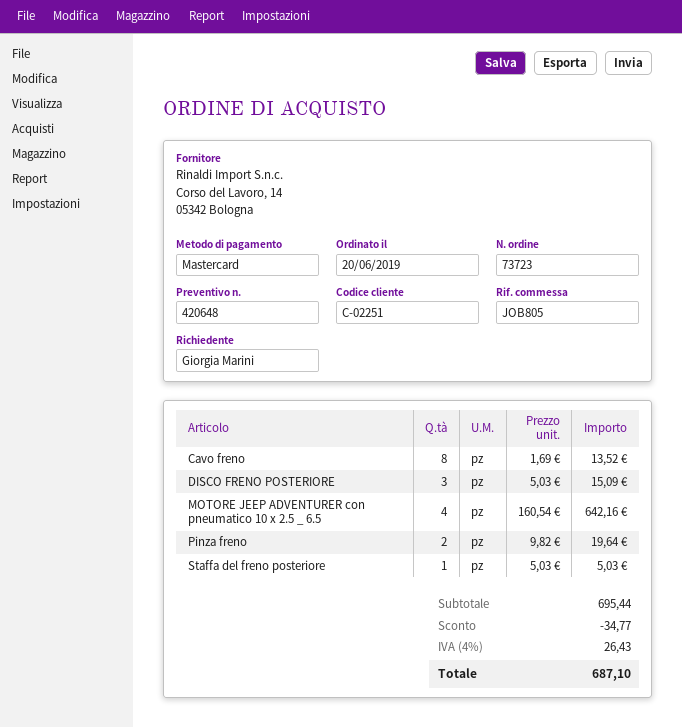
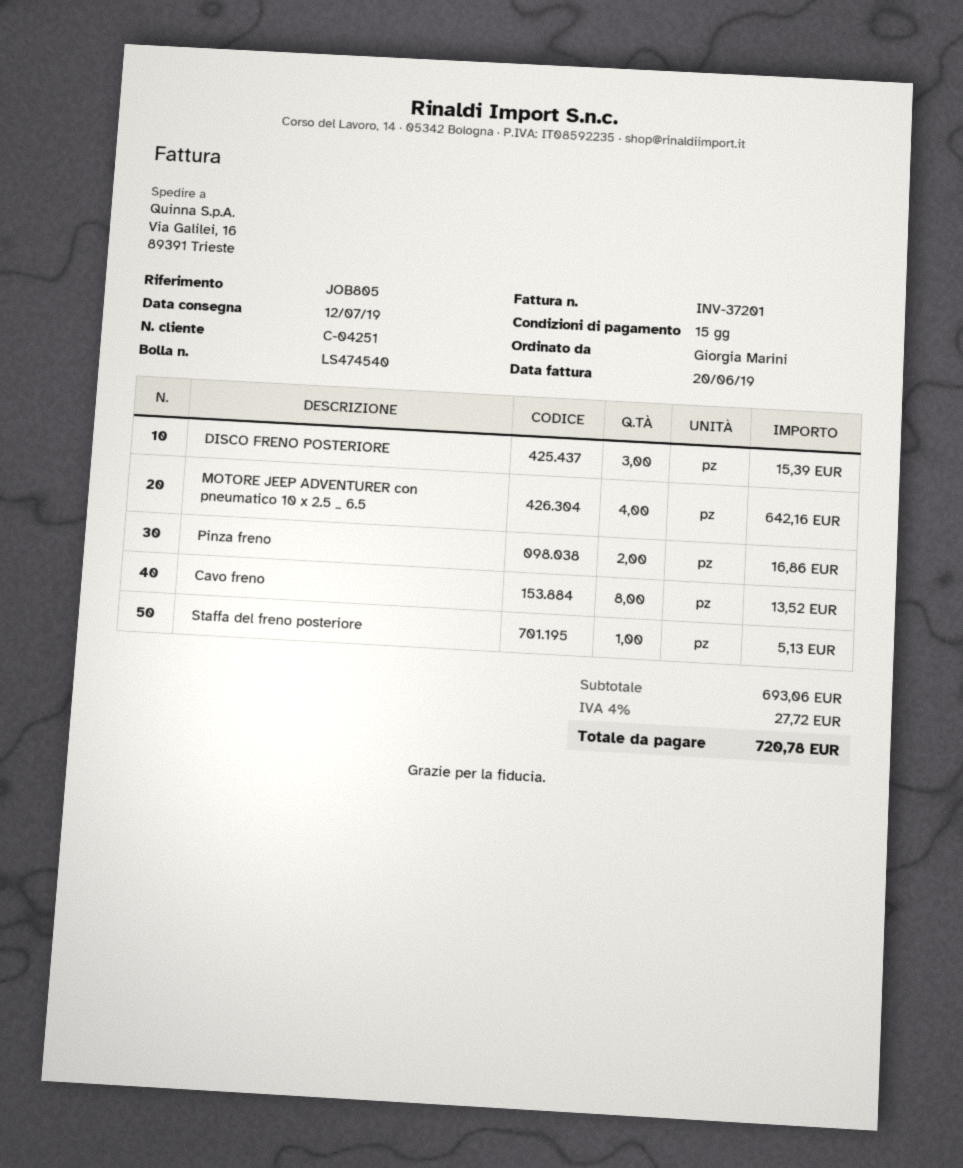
customer number: C-02251 -> C-04251
DISCO FRENO POSTERIORE: 3 for 15.09 -> 3 for 15.39
Pinza freno: 2 for 19.64 -> 2 for 16.86
Staffa del freno posteriore: 1 for 5.03 -> 1 for 5.13
subtotal: 695.44 -> 693.06
discount: 34.77 -> none
tax: 4% = 26.43 -> 4% = 27.72
total: 687.10 -> 720.78

